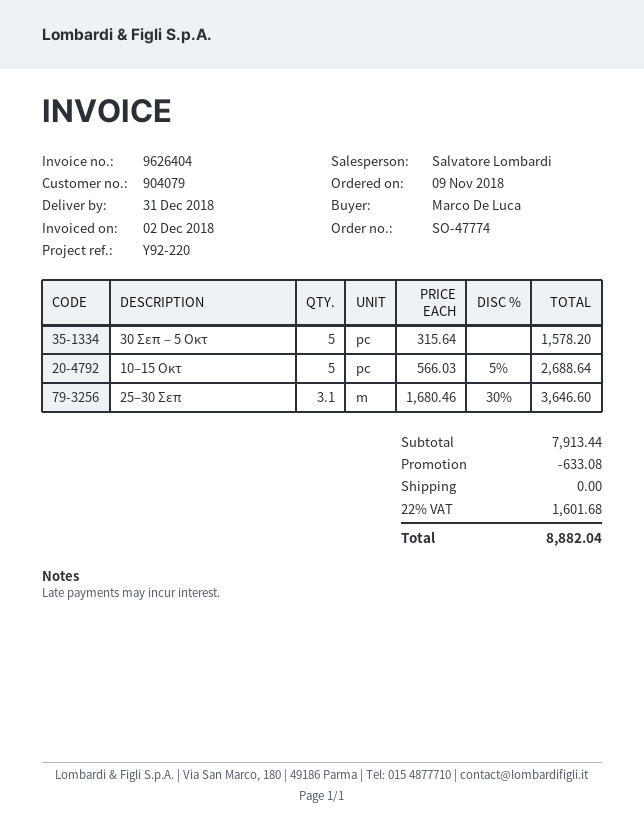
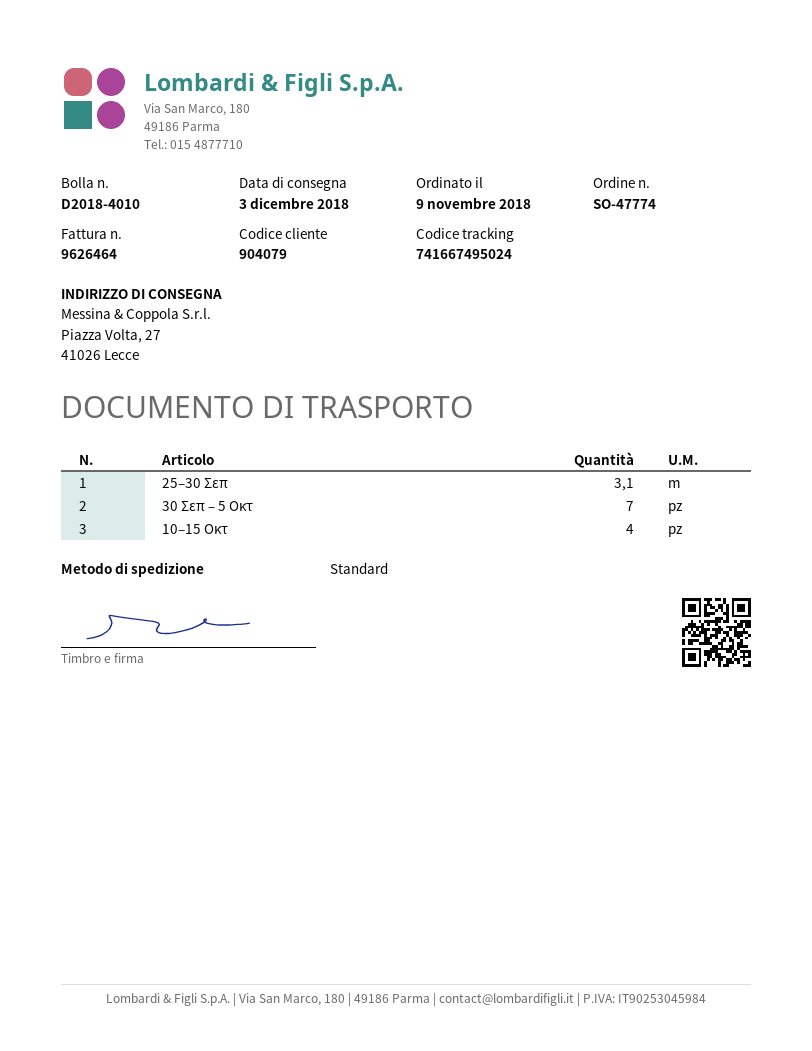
delivery date: 2018-12-31 -> 2018-12-03
invoice number: 9626404 -> 9626464
30 Σεπ – 5 Οκτ: 5 -> 7
10–15 Οκτ: 5 -> 4

